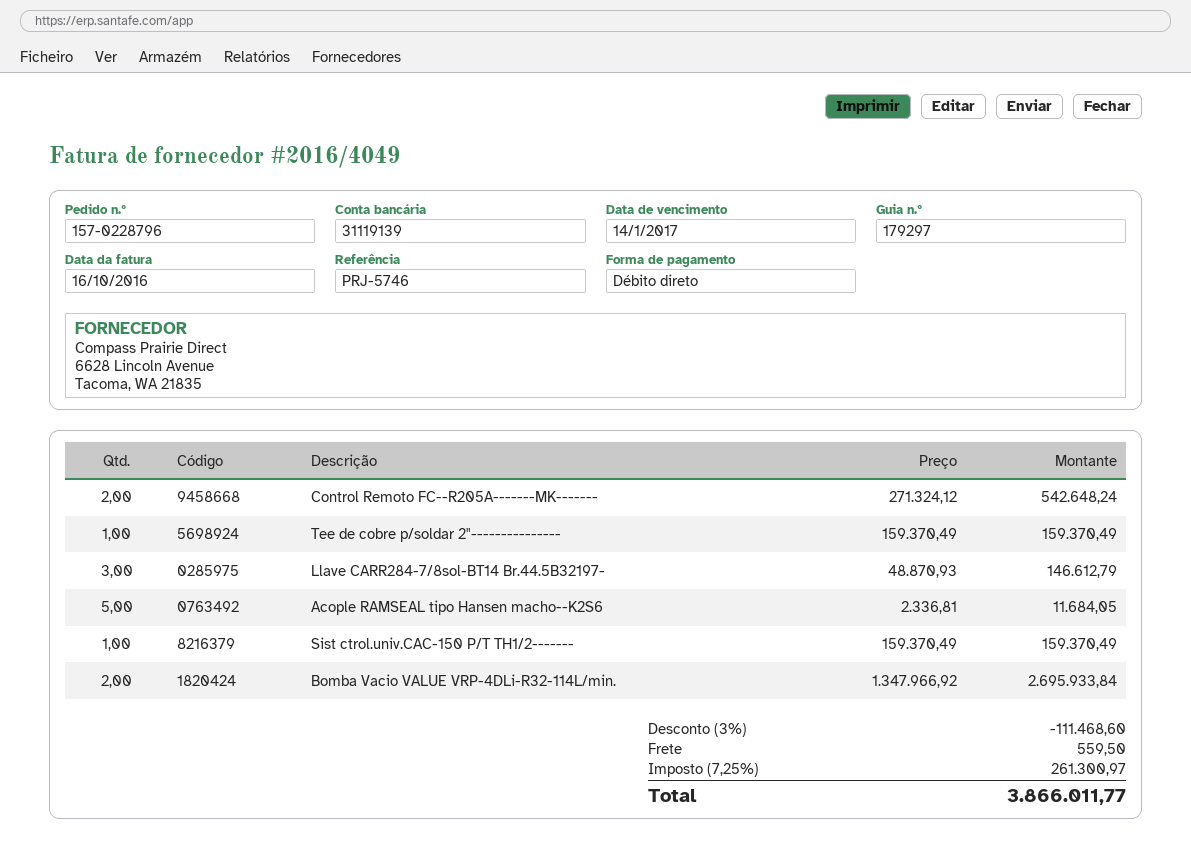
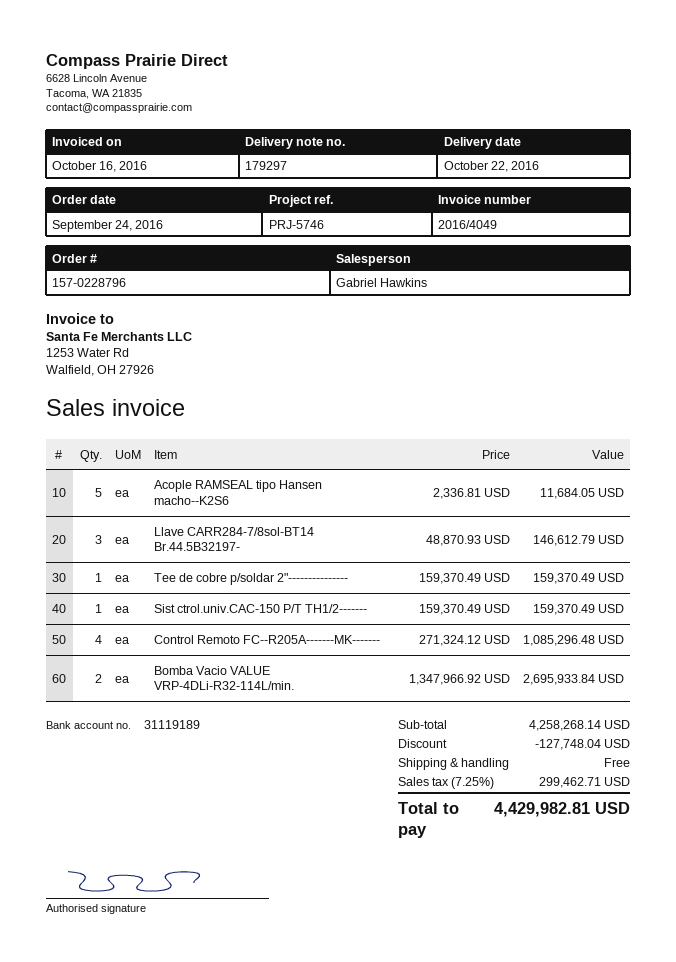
bank account: 31119139 -> 31119189
Control Remoto FC--R205A-------MK-------: 2 x 271324.12 = 542648.24 -> 4 x 271324.12 = 1085296.48
discount: 111468.60 -> 127748.04
shipping: 559.50 -> 0.00
tax: 7.25% = 261300.97 -> 7.25% = 299462.71
total: 3866011.77 -> 4429982.81

